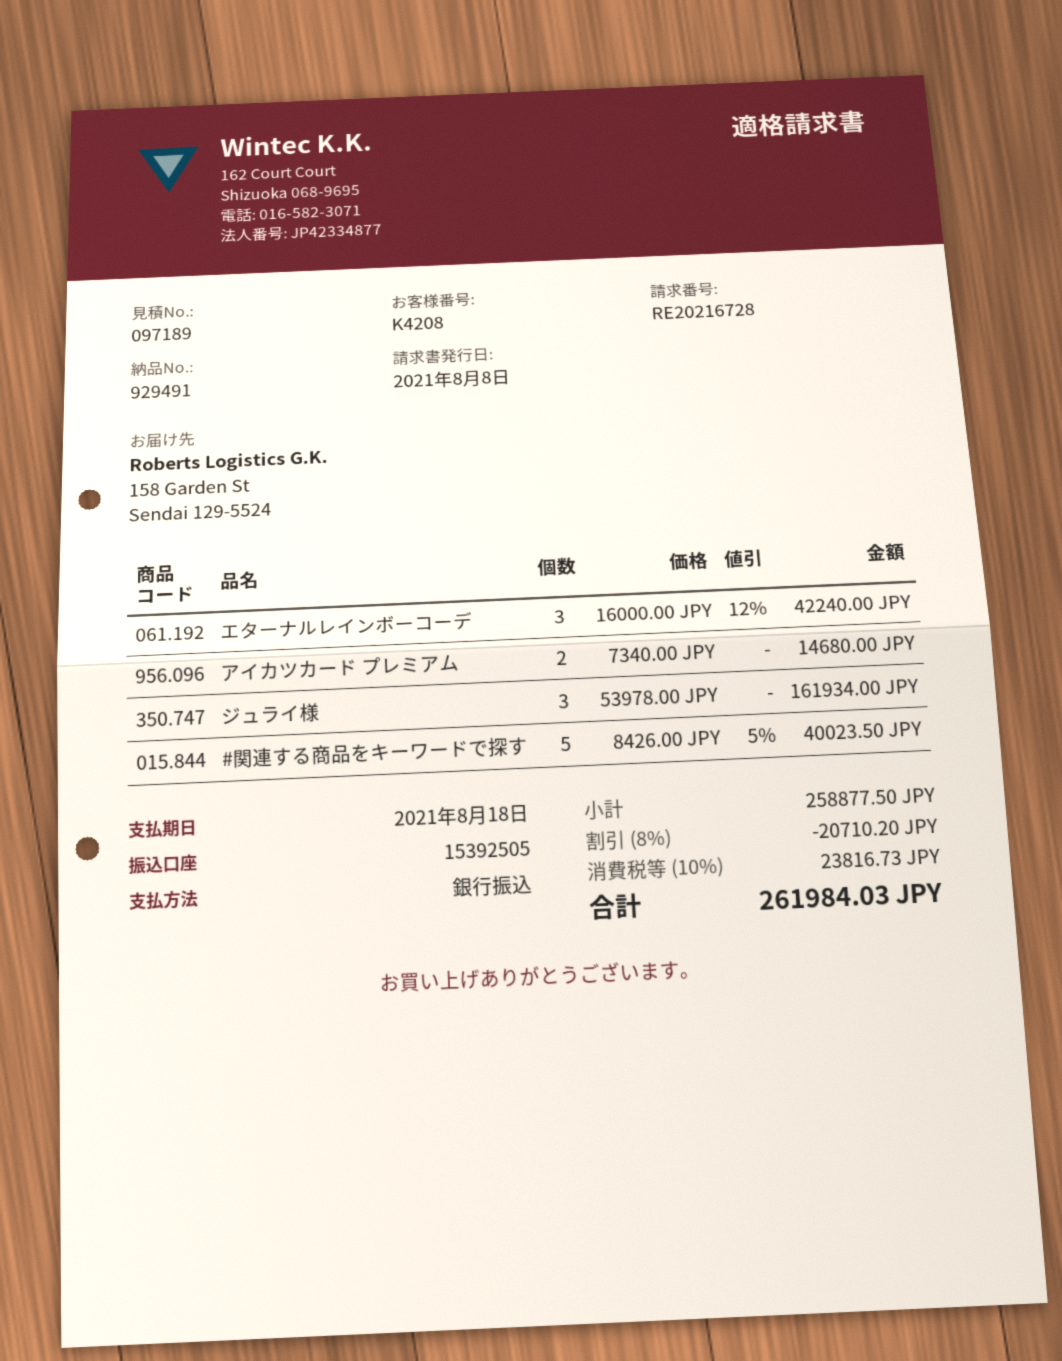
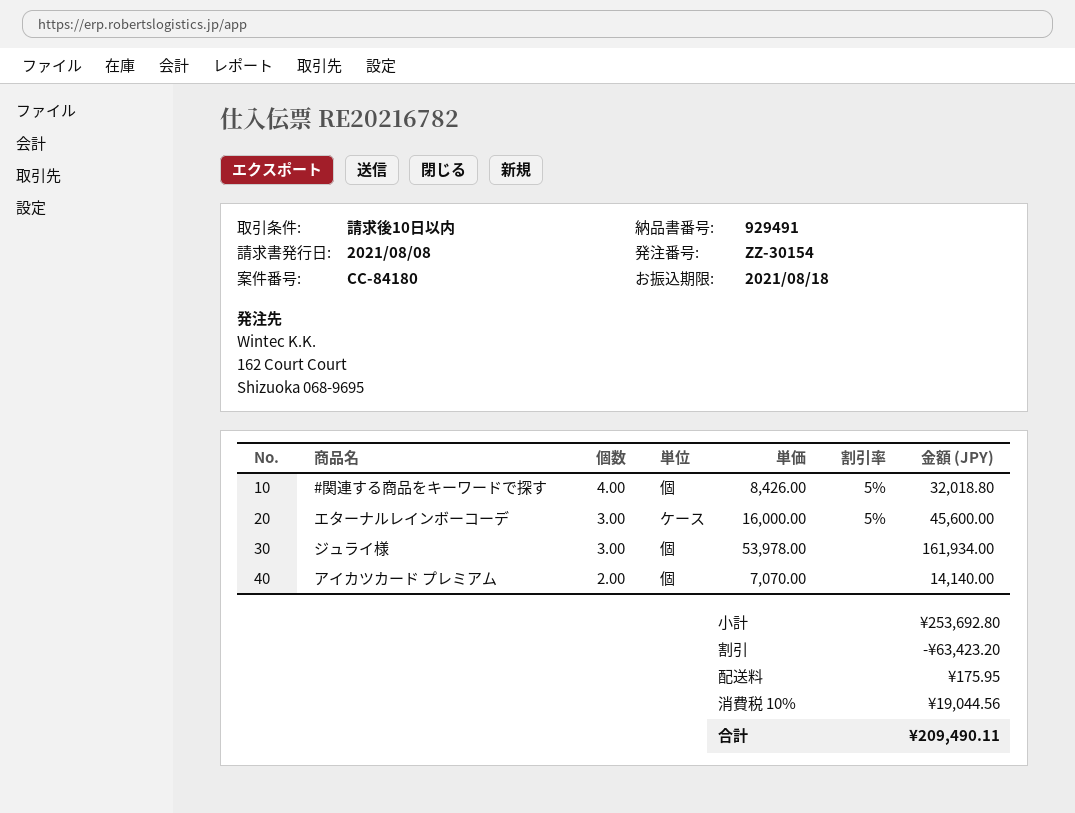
invoice number: RE20216728 -> RE20216782
エターナルレインボーコーデ: 3 x 16000.00 - 12% = 42240.00 -> 3 x 16000.00 - 5% = 45600.00
アイカツカード プレミアム: 2 x 7340.00 = 14680.00 -> 2 x 7070.00 = 14140.00
#関連する商品をキーワードで探す: 5 x 8426.00 - 5% = 40023.50 -> 4 x 8426.00 - 5% = 32018.80
subtotal: 258877.50 -> 253692.80
discount: 20710.20 -> 63423.20
shipping: none -> 175.95
tax: 10% = 23816.73 -> 10% = 19044.56
total: 261984.03 -> 209490.11

